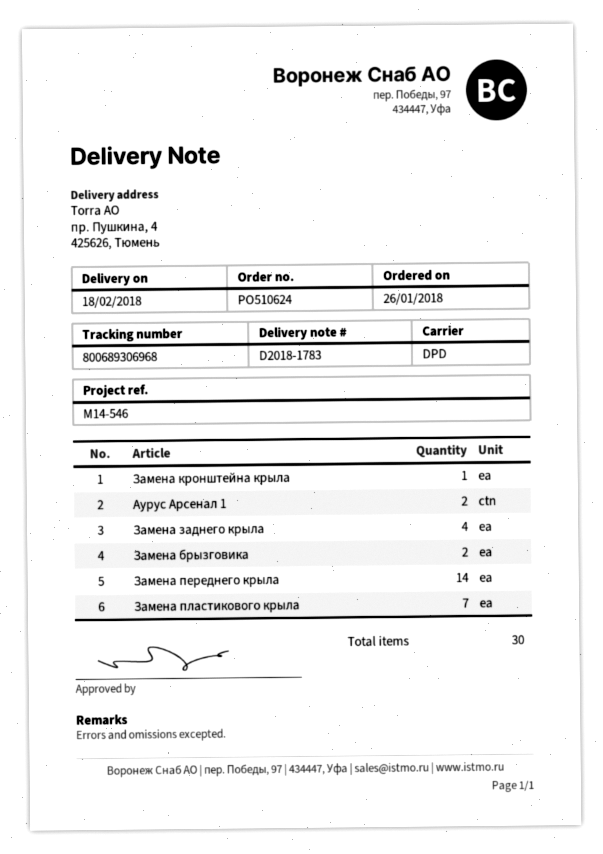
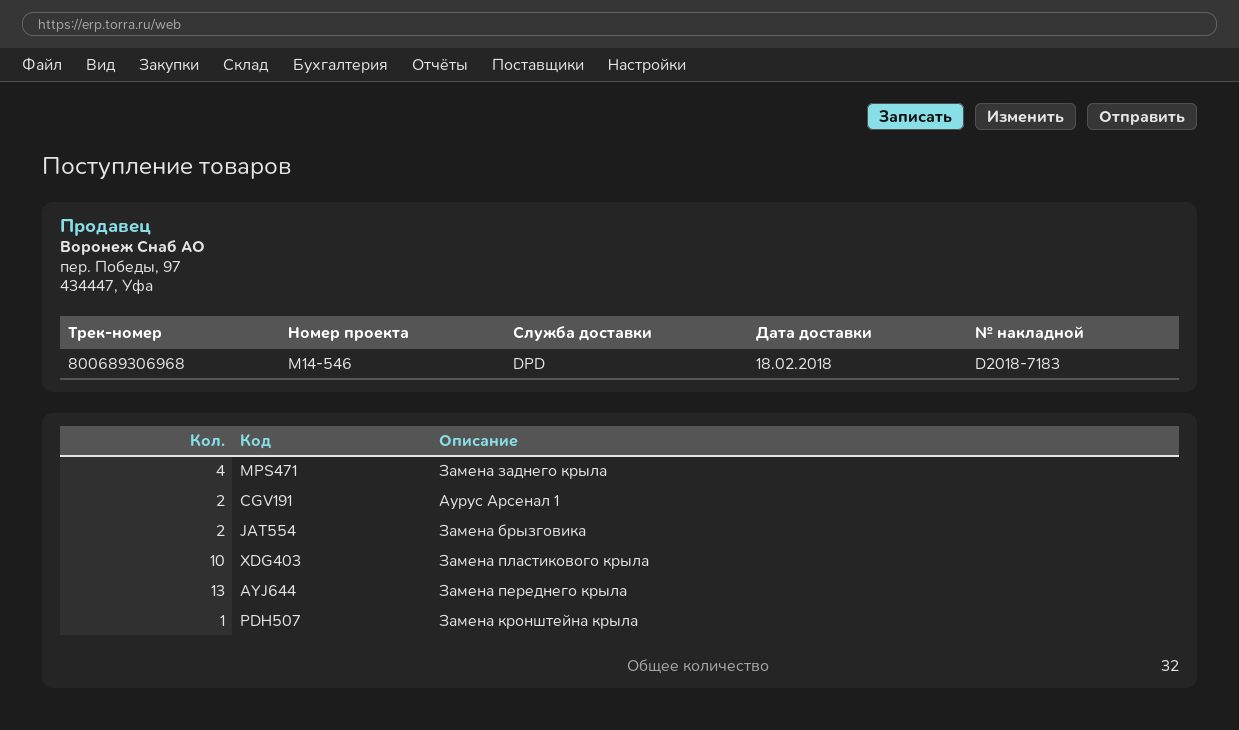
delivery note number: D2018-1783 -> D2018-7183
Замена переднего крыла: 14 -> 13
Замена пластикового крыла: 7 -> 10
total quantity: 30 -> 32

